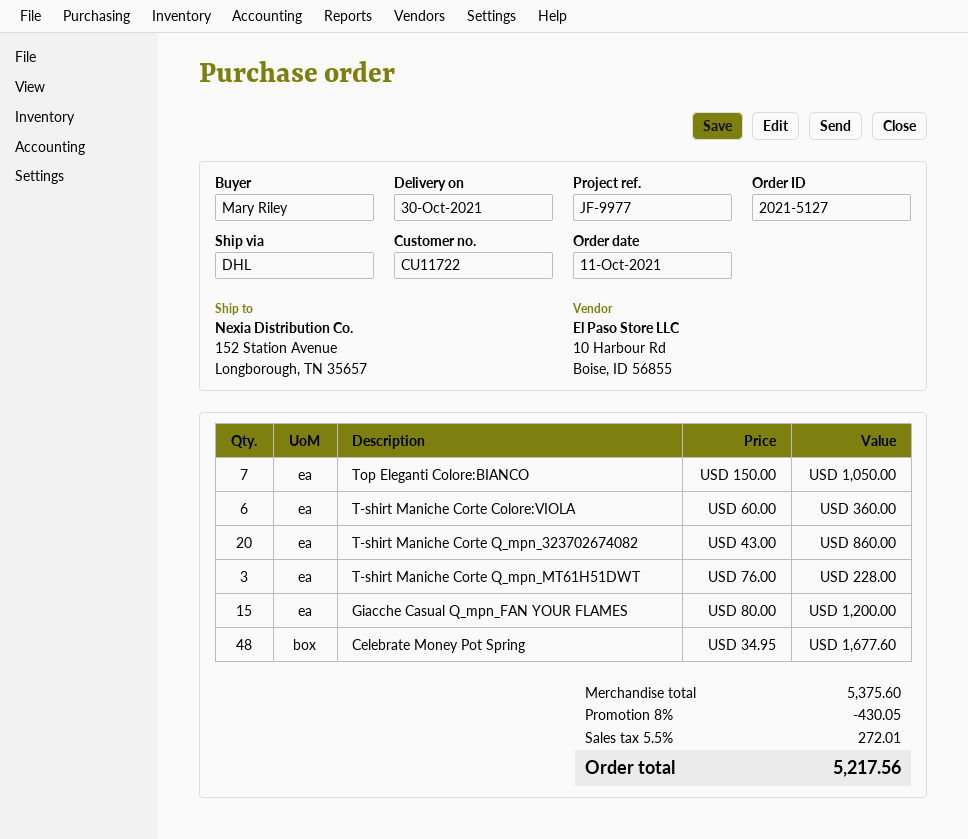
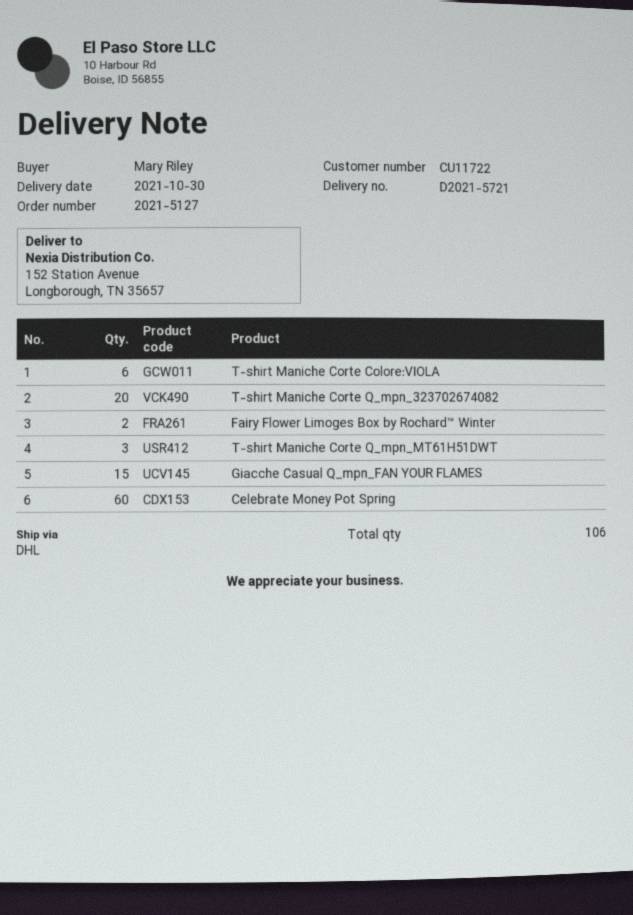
Top Eleganti Colore:BIANCO: 7 -> none
Celebrate Money Pot Spring: 48 -> 60
Fairy Flower Limoges Box by Rochard™ Winter: none -> 2

